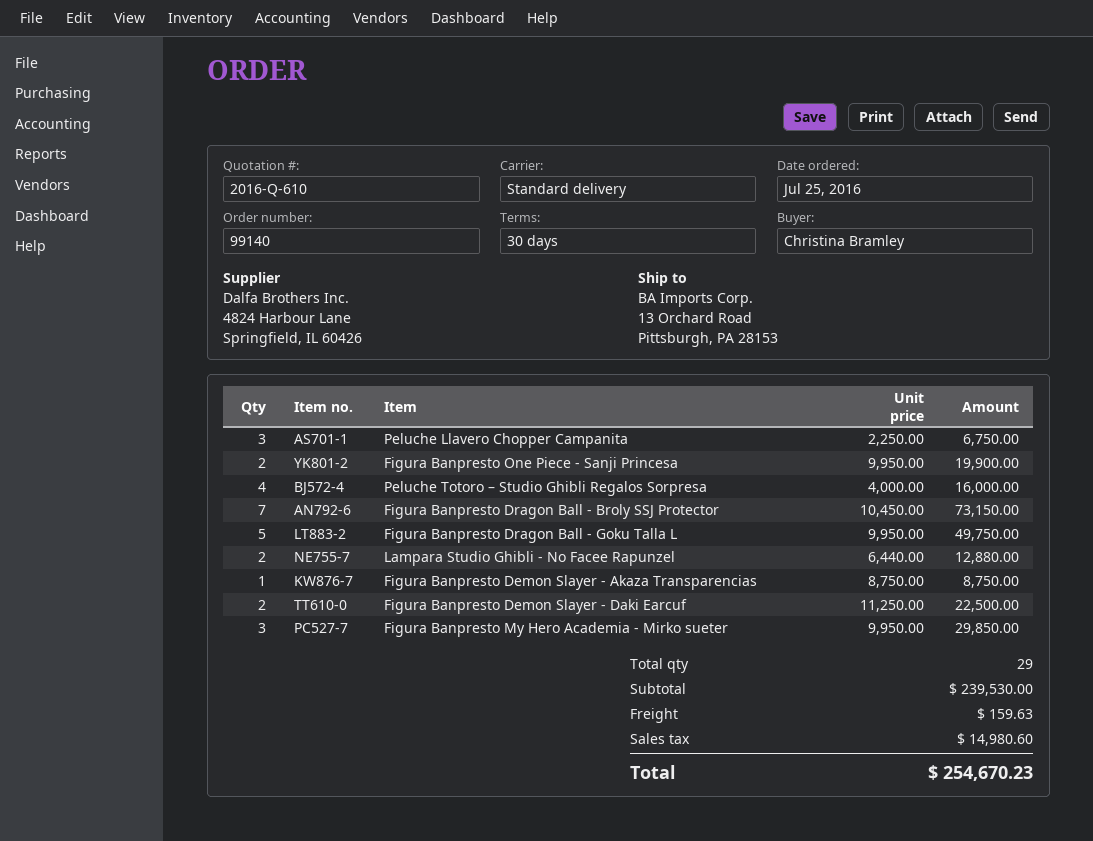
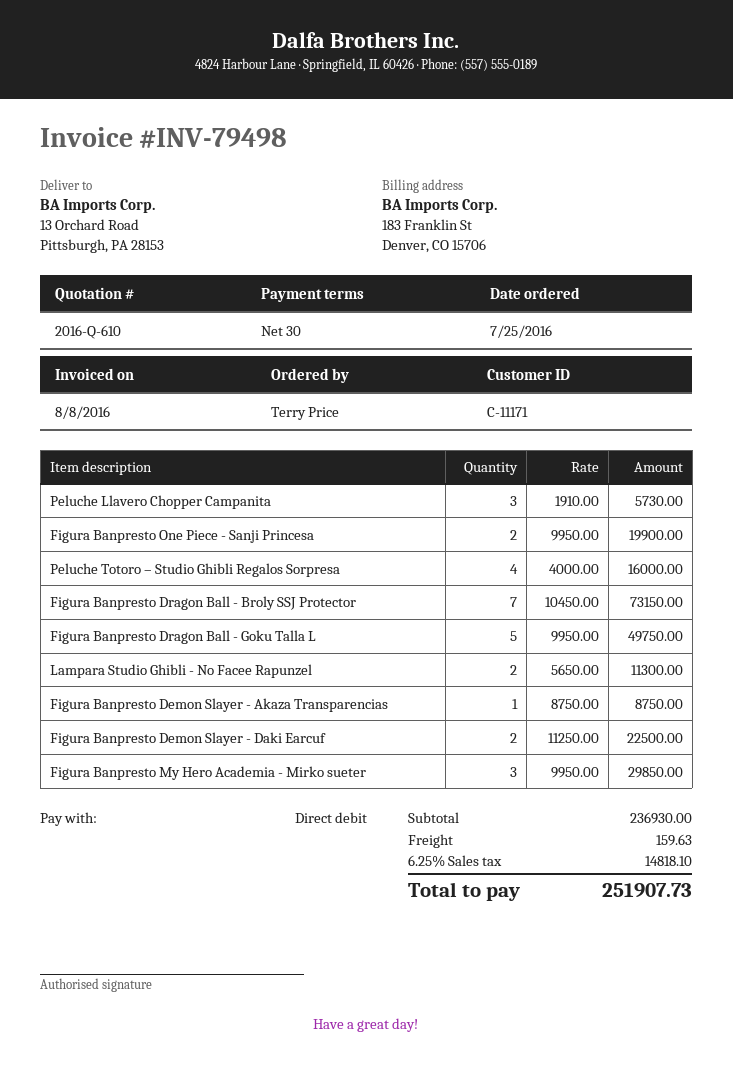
ordered by: Christina Bramley -> Terry Price
Peluche Llavero Chopper Campanita: 3 x 2250.00 = 6750.00 -> 3 x 1910.00 = 5730.00
Lampara Studio Ghibli - No Facee Rapunzel: 2 x 6440.00 = 12880.00 -> 2 x 5650.00 = 11300.00
subtotal: 239530.00 -> 236930.00
tax: 14980.60 -> 14818.10
total: 254670.23 -> 251907.73

